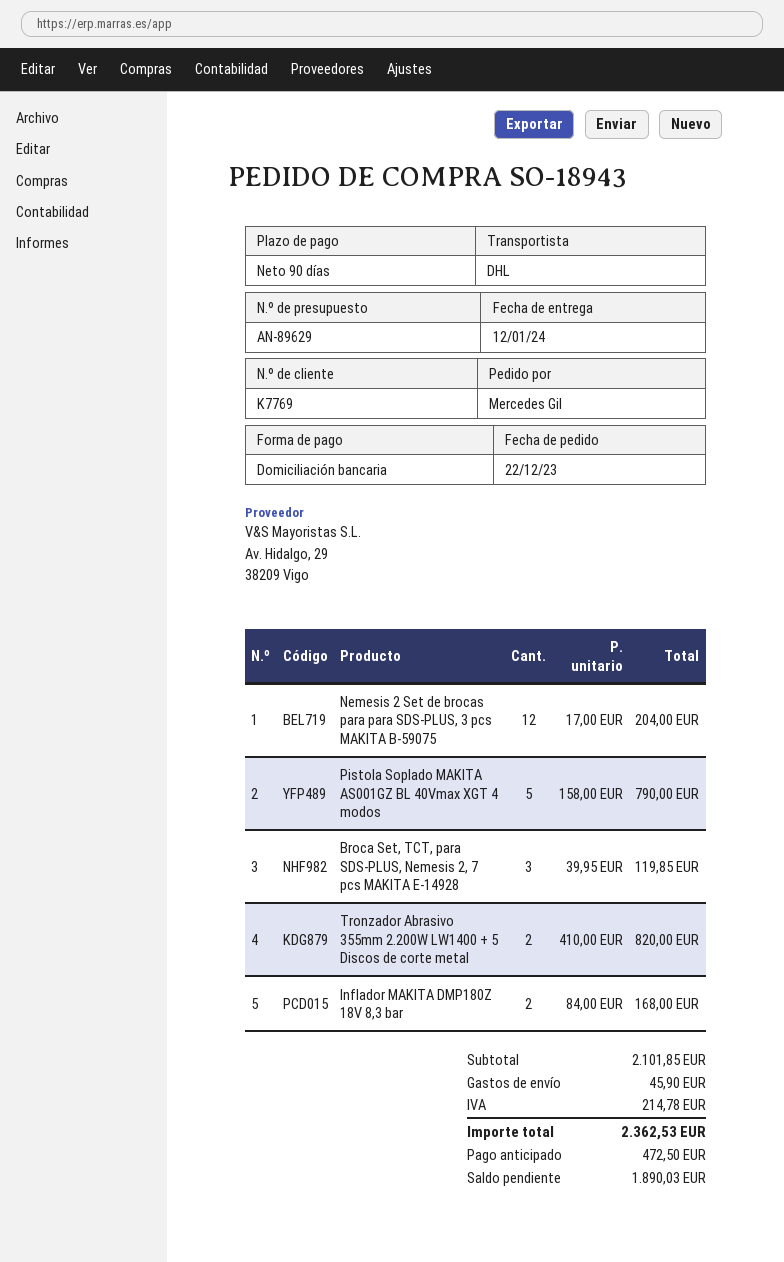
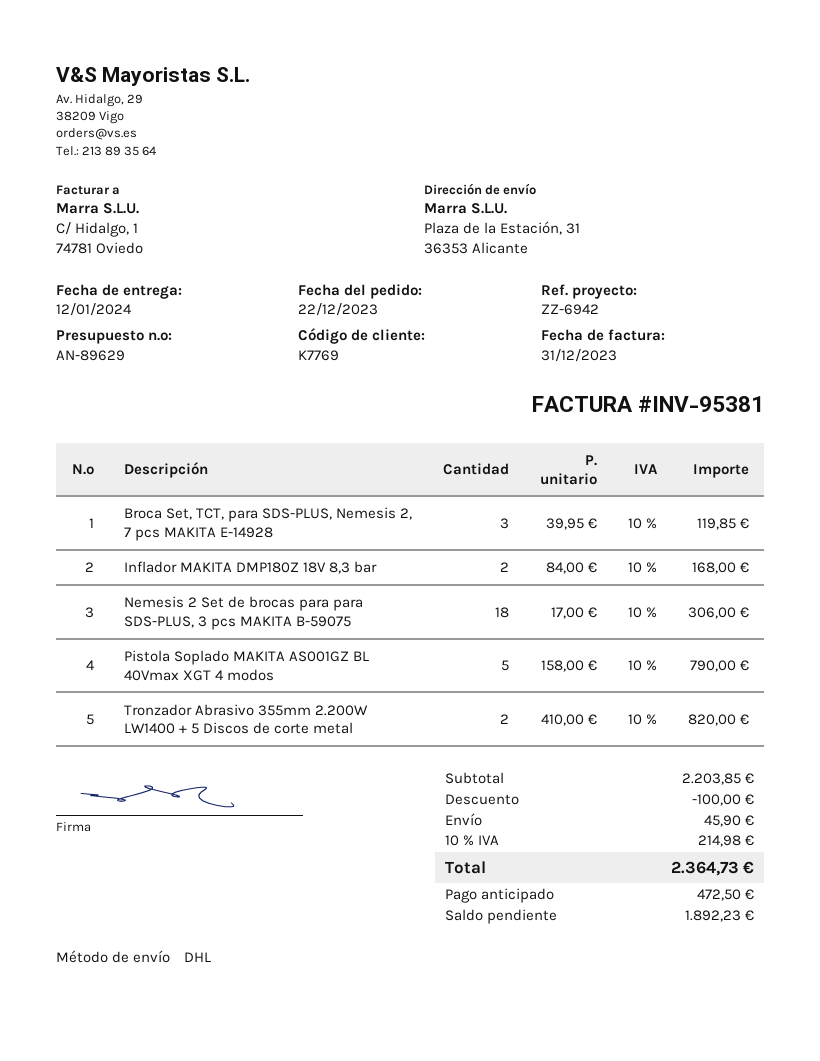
Nemesis 2 Set de brocas para para SDS-PLUS, 3 pcs MAKITA B-59075: 12 x 17.00 = 204.00 -> 18 x 17.00 = 306.00
subtotal: 2101.85 -> 2203.85
discount: none -> 100.00
tax: 214.78 -> 214.98
total: 2362.53 -> 2364.73
balance: 1890.03 -> 1892.23

